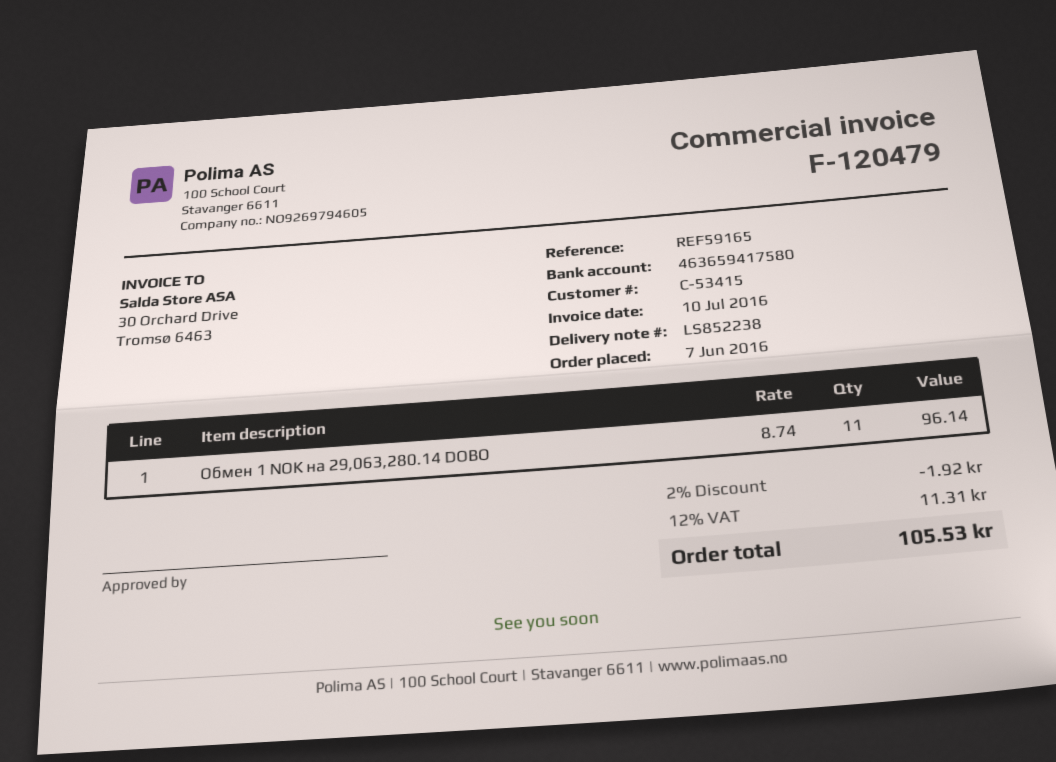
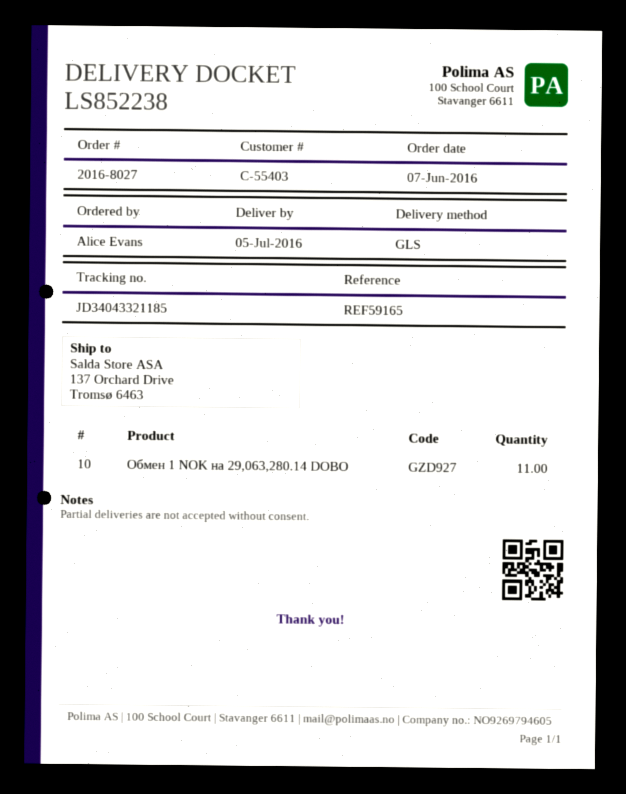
customer number: C-53415 -> C-55403

